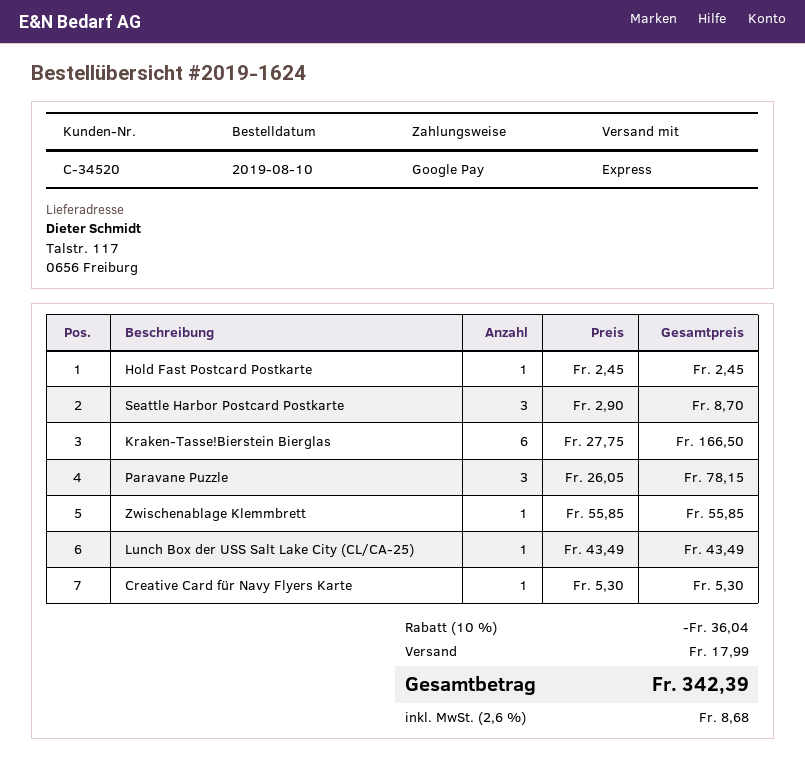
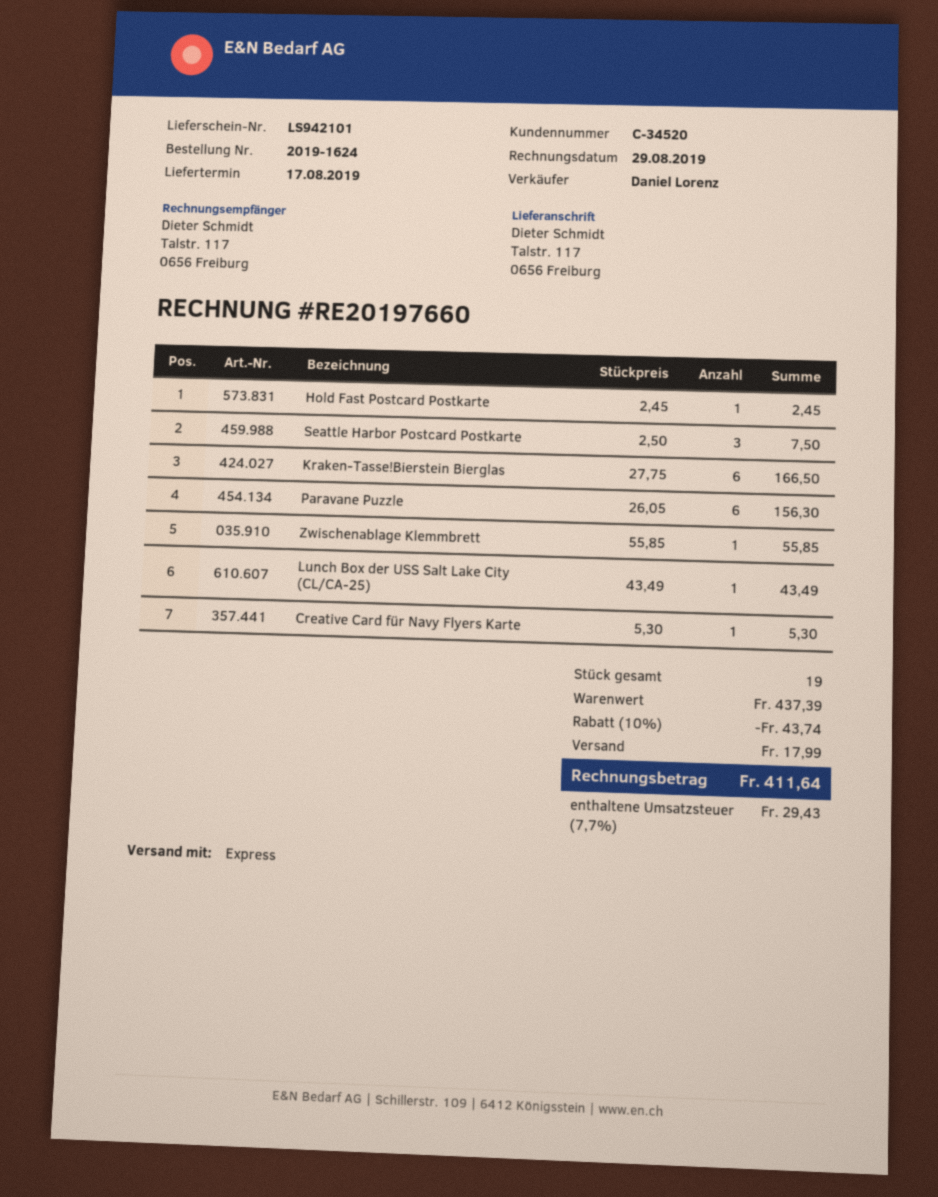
Seattle Harbor Postcard Postkarte: 3 x 2.90 = 8.70 -> 3 x 2.50 = 7.50
Paravane Puzzle: 3 x 26.05 = 78.15 -> 6 x 26.05 = 156.30
discount: 10% = 36.04 -> 10% = 43.74
tax: 2.6% = 8.68 -> 7.7% = 29.43
total: 342.39 -> 411.64

